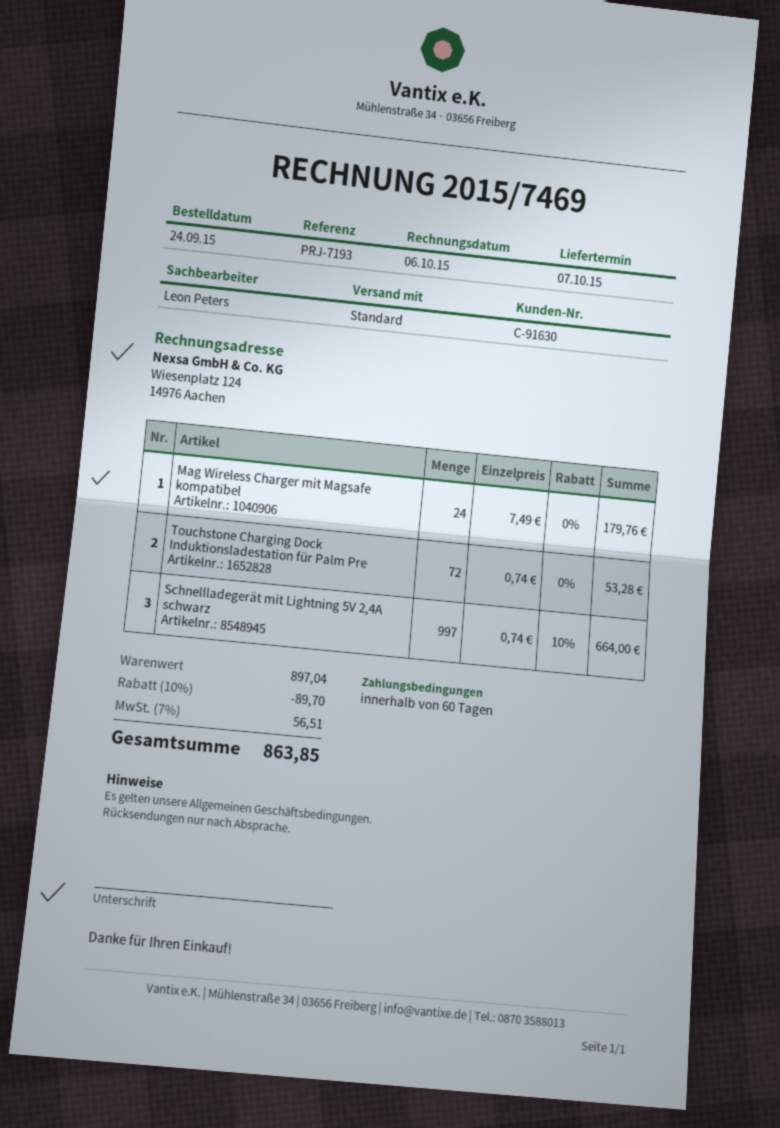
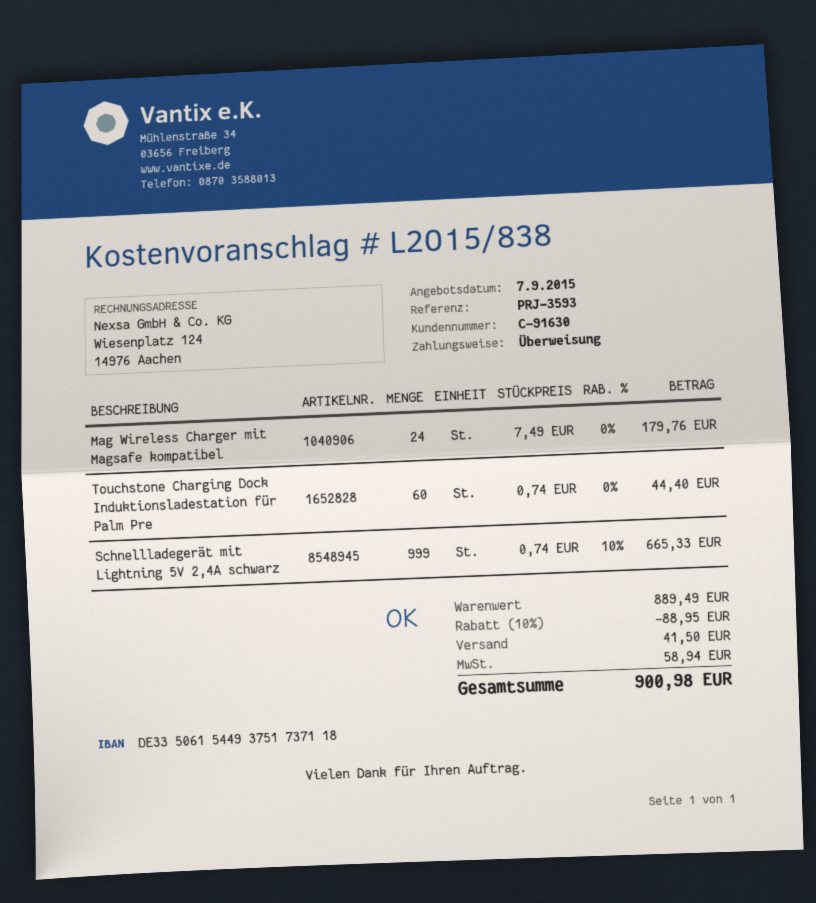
reference: PRJ-7193 -> PRJ-3593
Touchstone Charging Dock Induktionsladestation für Palm Pre: 72 x 0.74 = 53.28 -> 60 x 0.74 = 44.40
Schnellladegerät mit Lightning 5V 2,4A schwarz: 997 x 0.74 - 10% = 664.00 -> 999 x 0.74 - 10% = 665.33
subtotal: 897.04 -> 889.49
discount: 10% = 89.70 -> 10% = 88.95
shipping: none -> 41.50
tax: 56.51 -> 58.94
total: 863.85 -> 900.98

